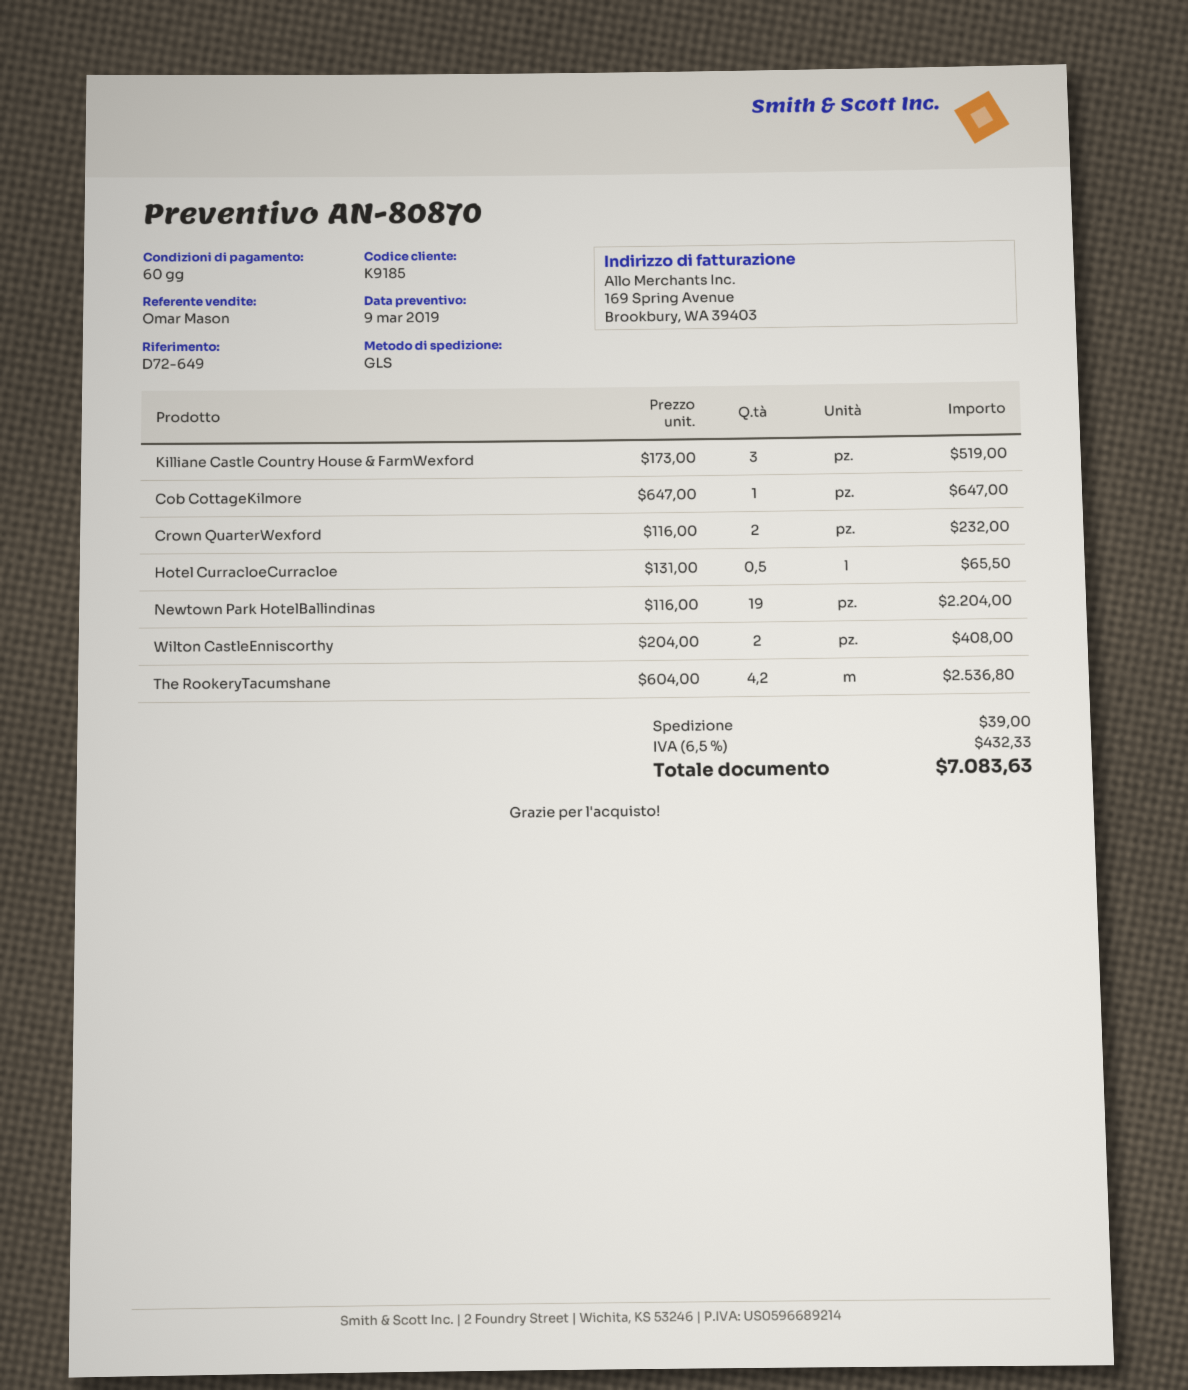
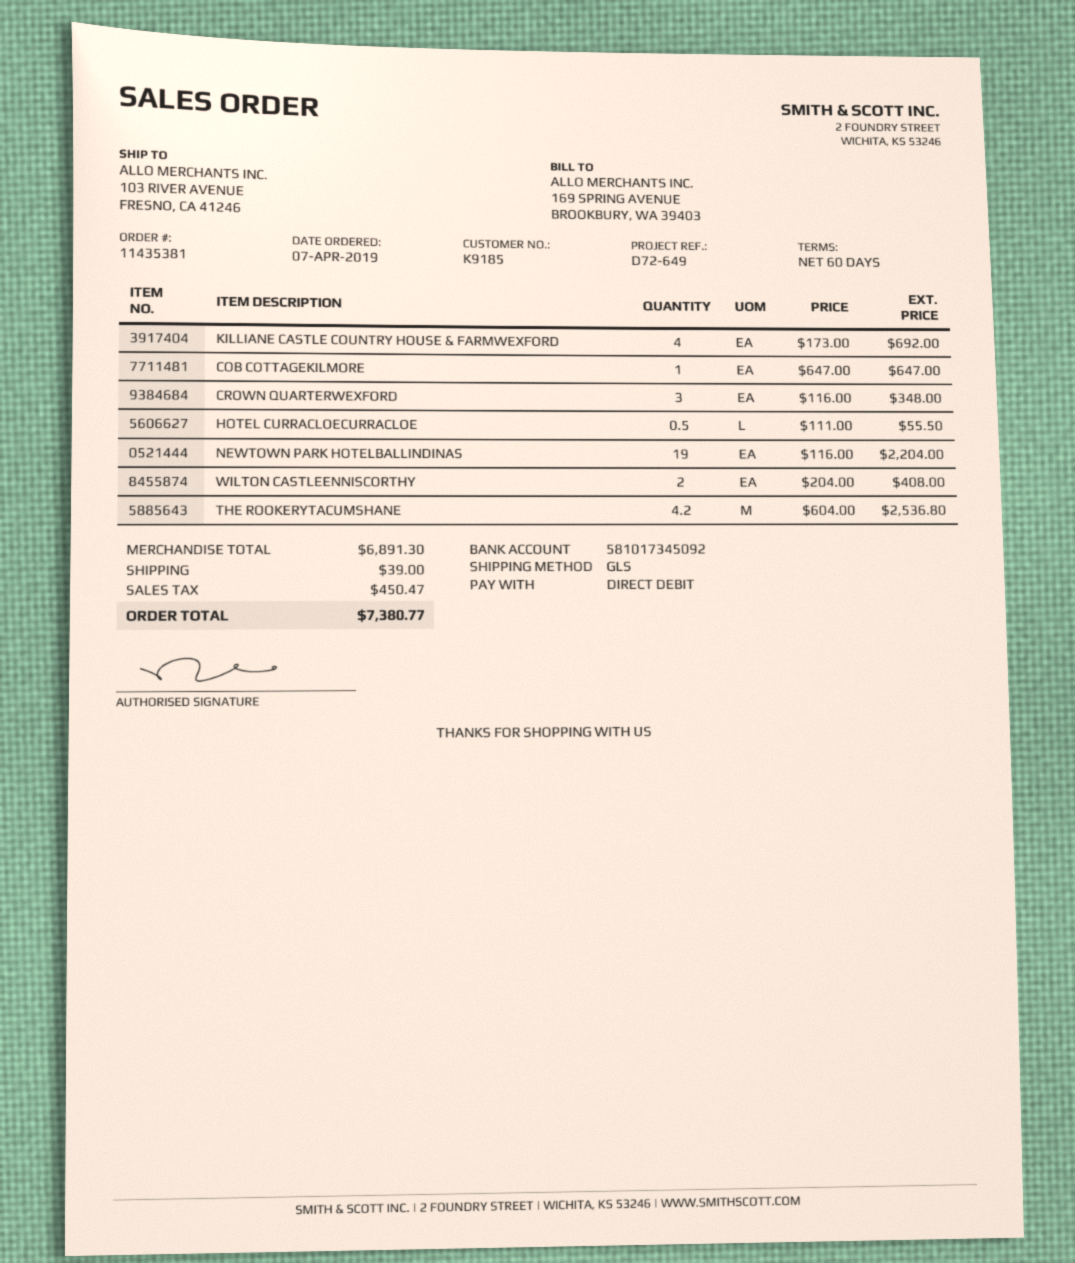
Killiane Castle Country House & FarmWexford: 3 x 173.00 = 519.00 -> 4 x 173.00 = 692.00
Crown QuarterWexford: 2 x 116.00 = 232.00 -> 3 x 116.00 = 348.00
Hotel CurracloeCurracloe: 0.5 x 131.00 = 65.50 -> 0.5 x 111.00 = 55.50
tax: 432.33 -> 450.47
total: 7083.63 -> 7380.77

